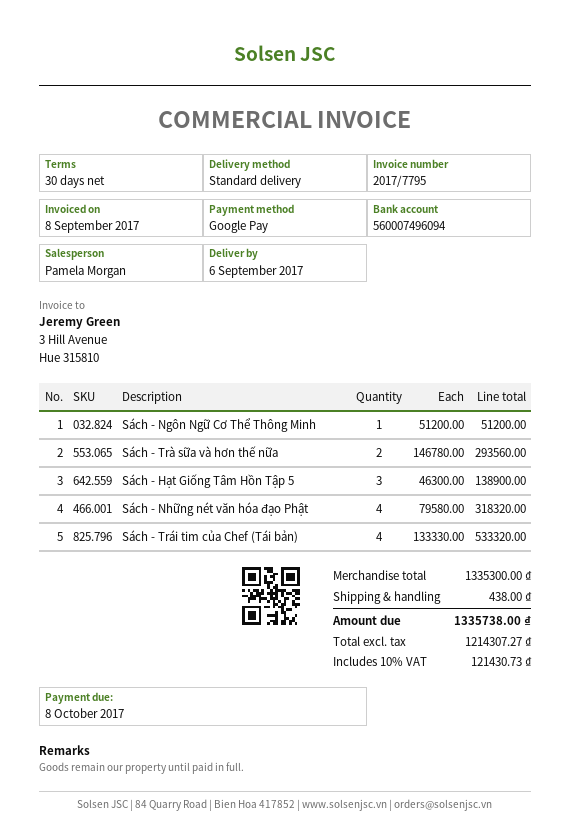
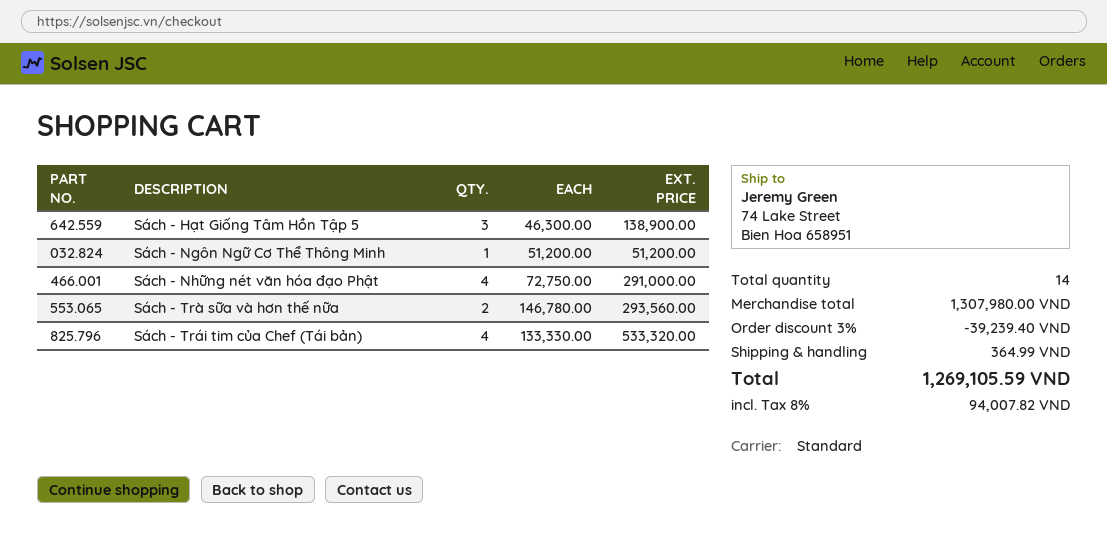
Sách - Những nét văn hóa đạo Phật: 4 x 79580.00 = 318320.00 -> 4 x 72750.00 = 291000.00
subtotal: 1335300.00 -> 1307980.00
discount: none -> 3% = 39239.40
shipping: 438.00 -> 364.99
tax: 10% = 121430.73 -> 8% = 94007.82
total: 1335738.00 -> 1269105.59

